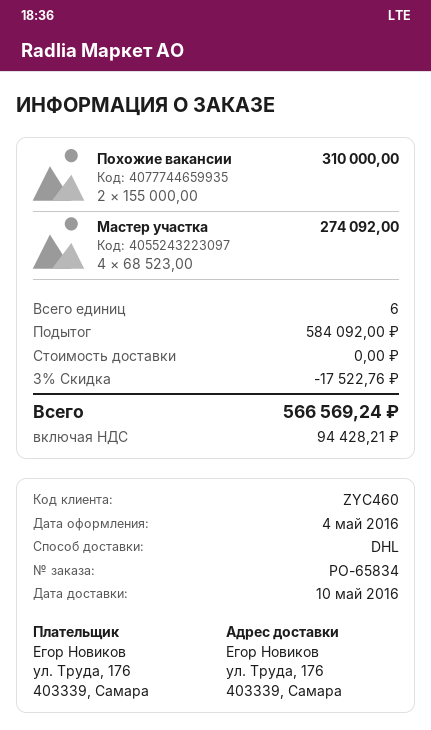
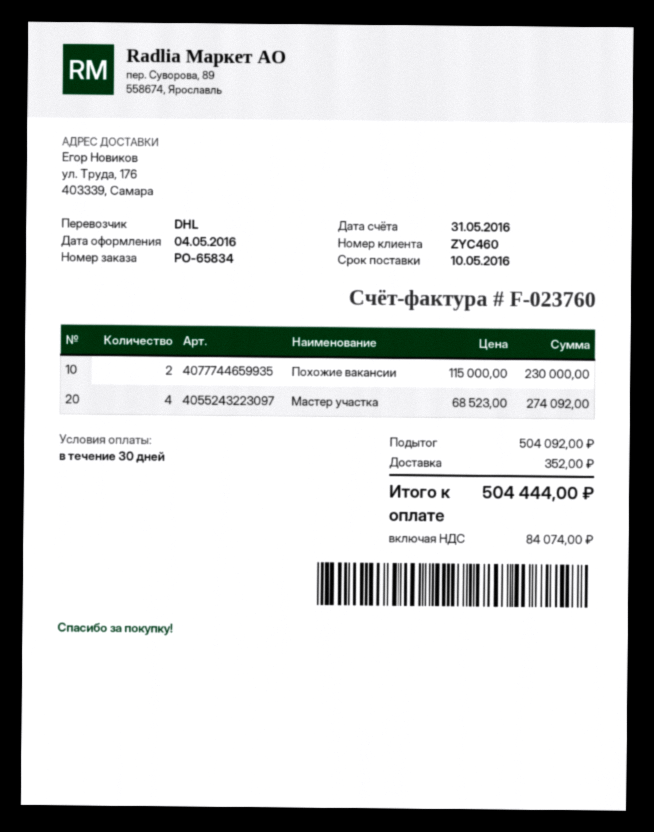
Похожие вакансии: 2 x 155000.00 = 310000.00 -> 2 x 115000.00 = 230000.00
subtotal: 584092.00 -> 504092.00
discount: 3% = 17522.76 -> none
shipping: 0.00 -> 352.00
tax: 94428.21 -> 84074.00
total: 566569.24 -> 504444.00

